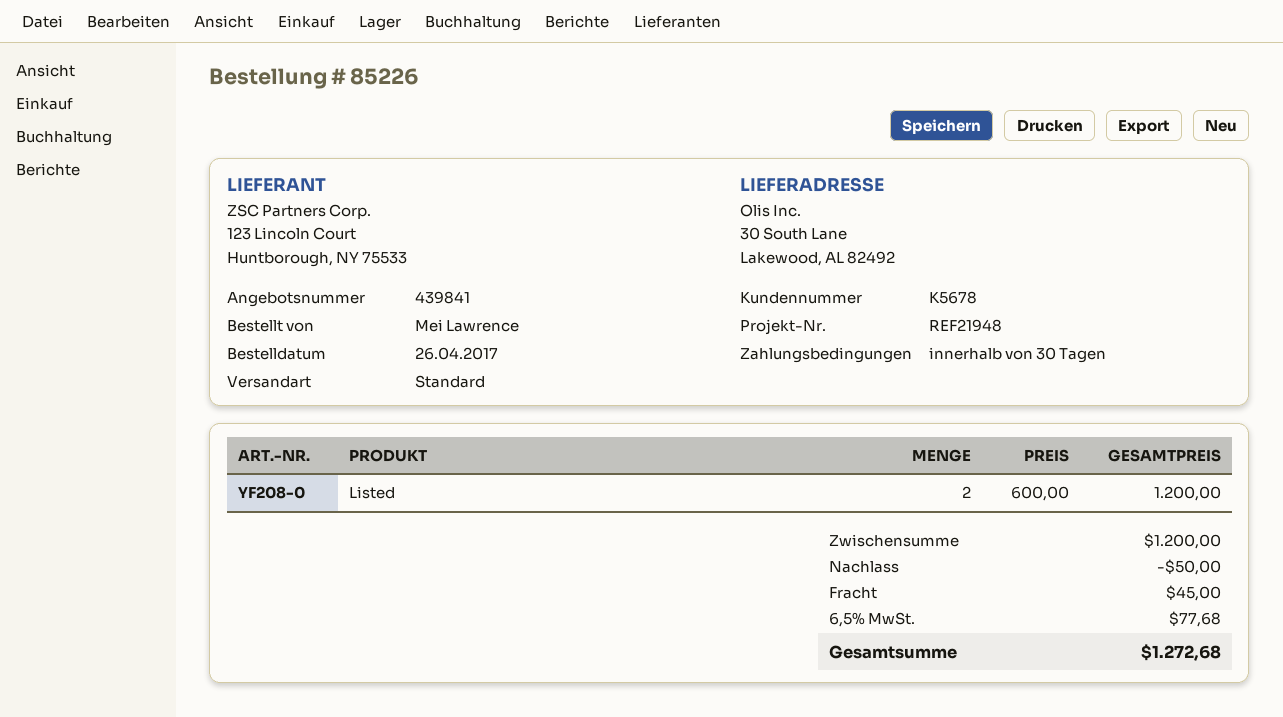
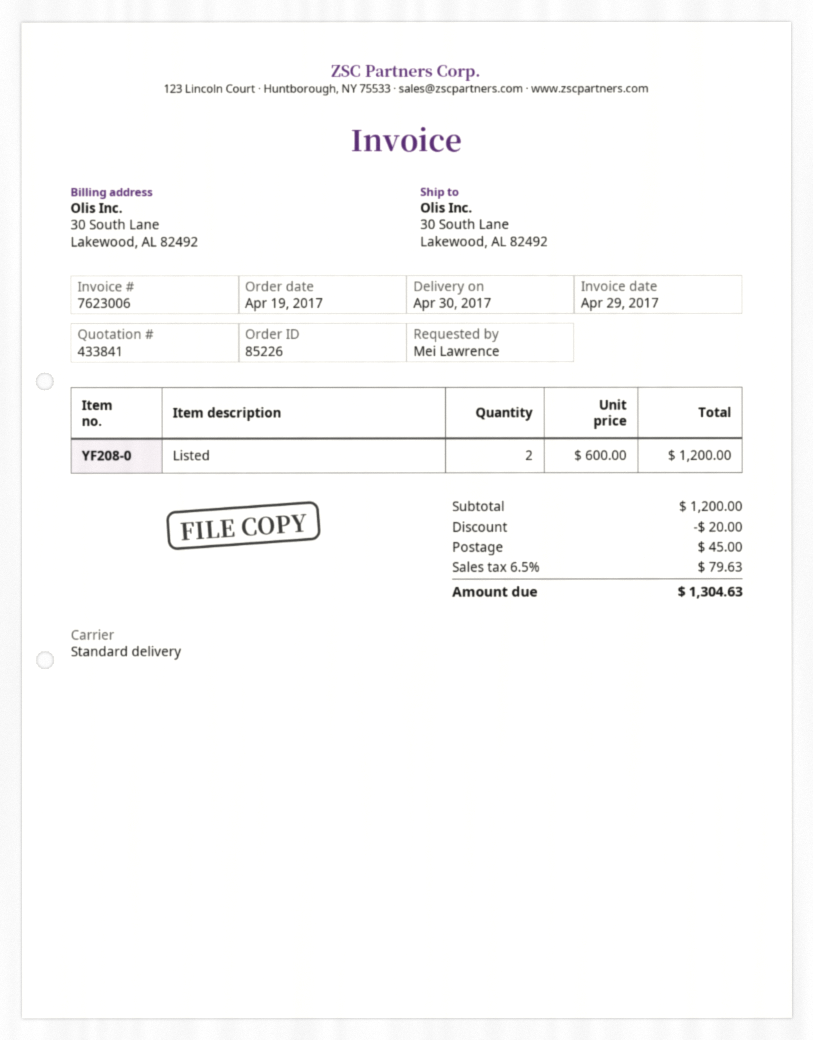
quote number: 439841 -> 433841
order date: 2017-04-26 -> 2017-04-19
discount: 50.00 -> 20.00
tax: 6.5% = 77.68 -> 6.5% = 79.63
total: 1272.68 -> 1304.63

